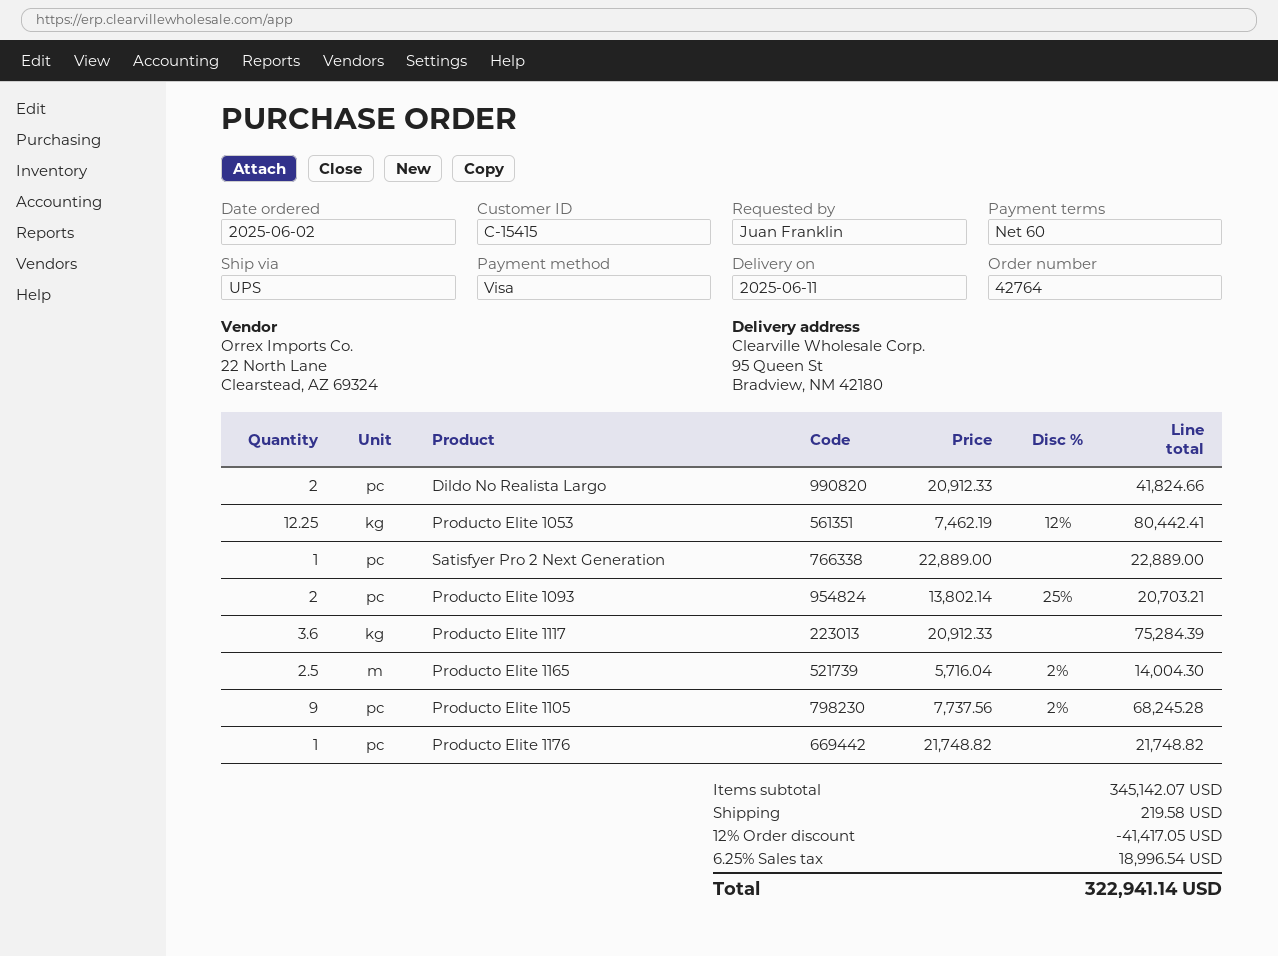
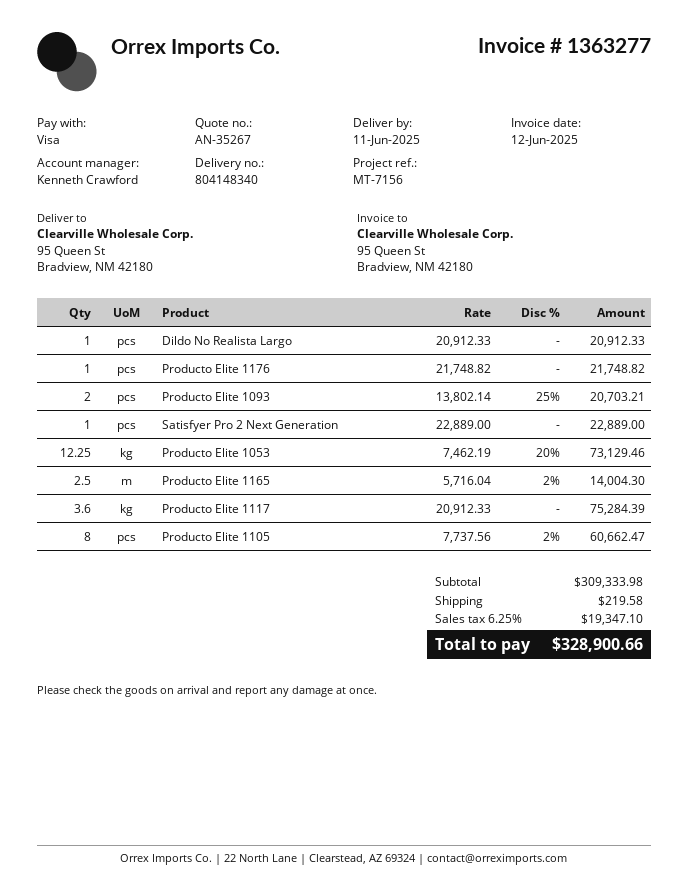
Dildo No Realista Largo: 2 x 20912.33 = 41824.66 -> 1 x 20912.33 = 20912.33
Producto Elite 1053: 12.25 x 7462.19 - 12% = 80442.41 -> 12.25 x 7462.19 - 20% = 73129.46
Producto Elite 1105: 9 x 7737.56 - 2% = 68245.28 -> 8 x 7737.56 - 2% = 60662.47
subtotal: 345142.07 -> 309333.98
discount: 12% = 41417.05 -> none
tax: 6.25% = 18996.54 -> 6.25% = 19347.10
total: 322941.14 -> 328900.66

